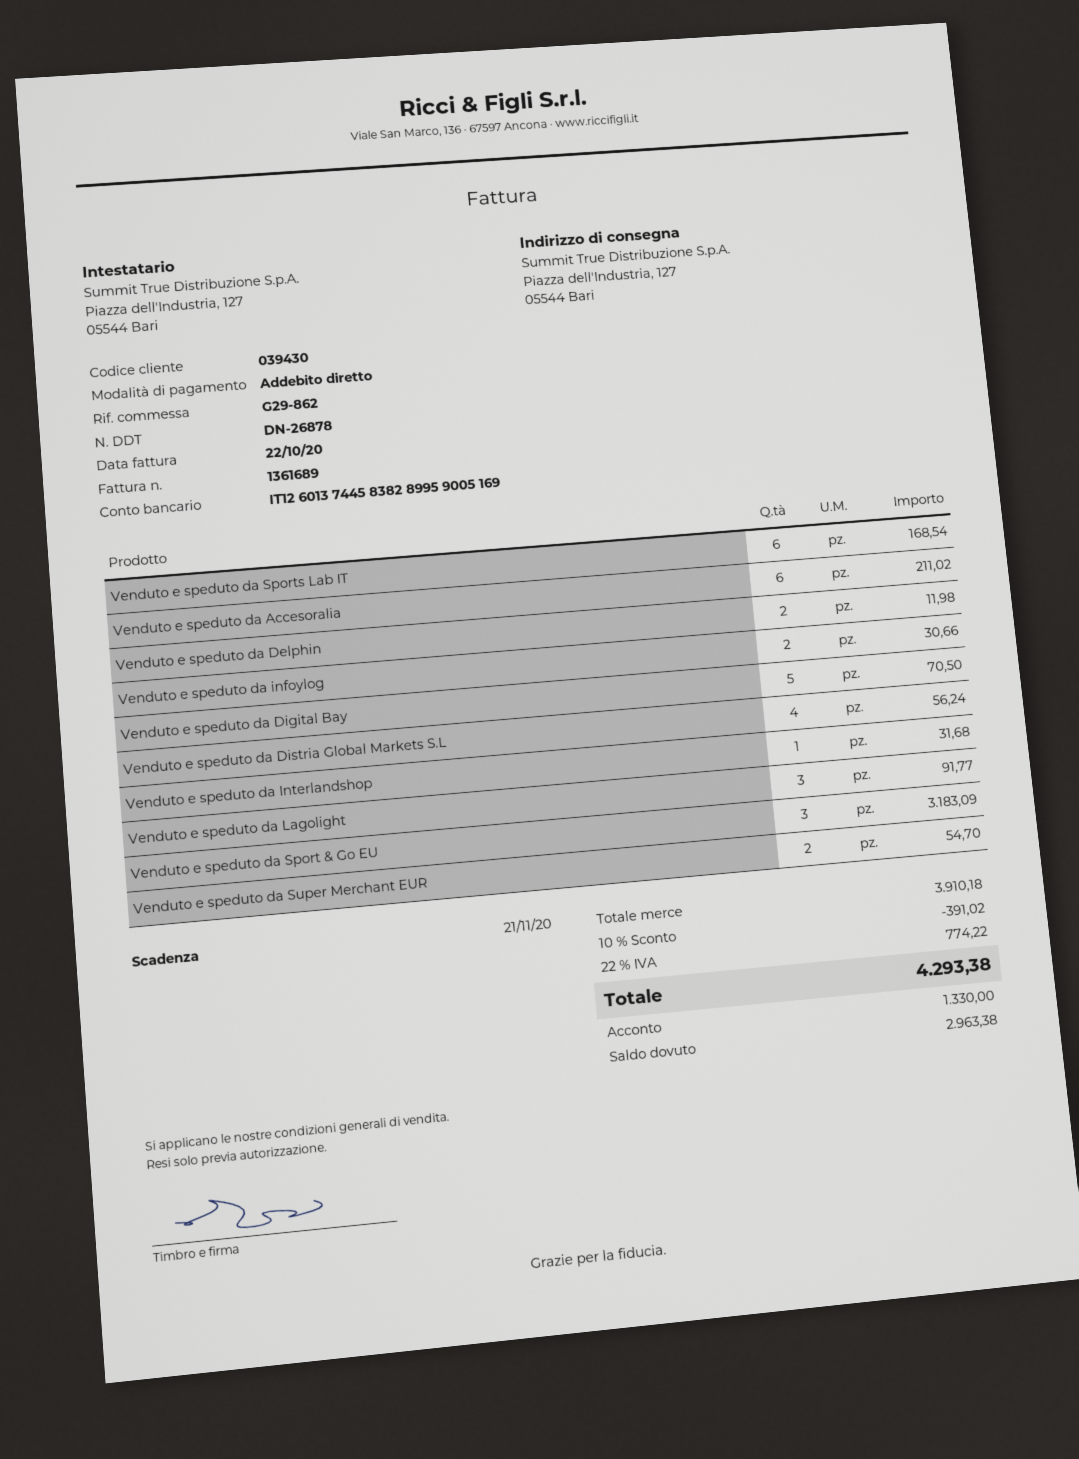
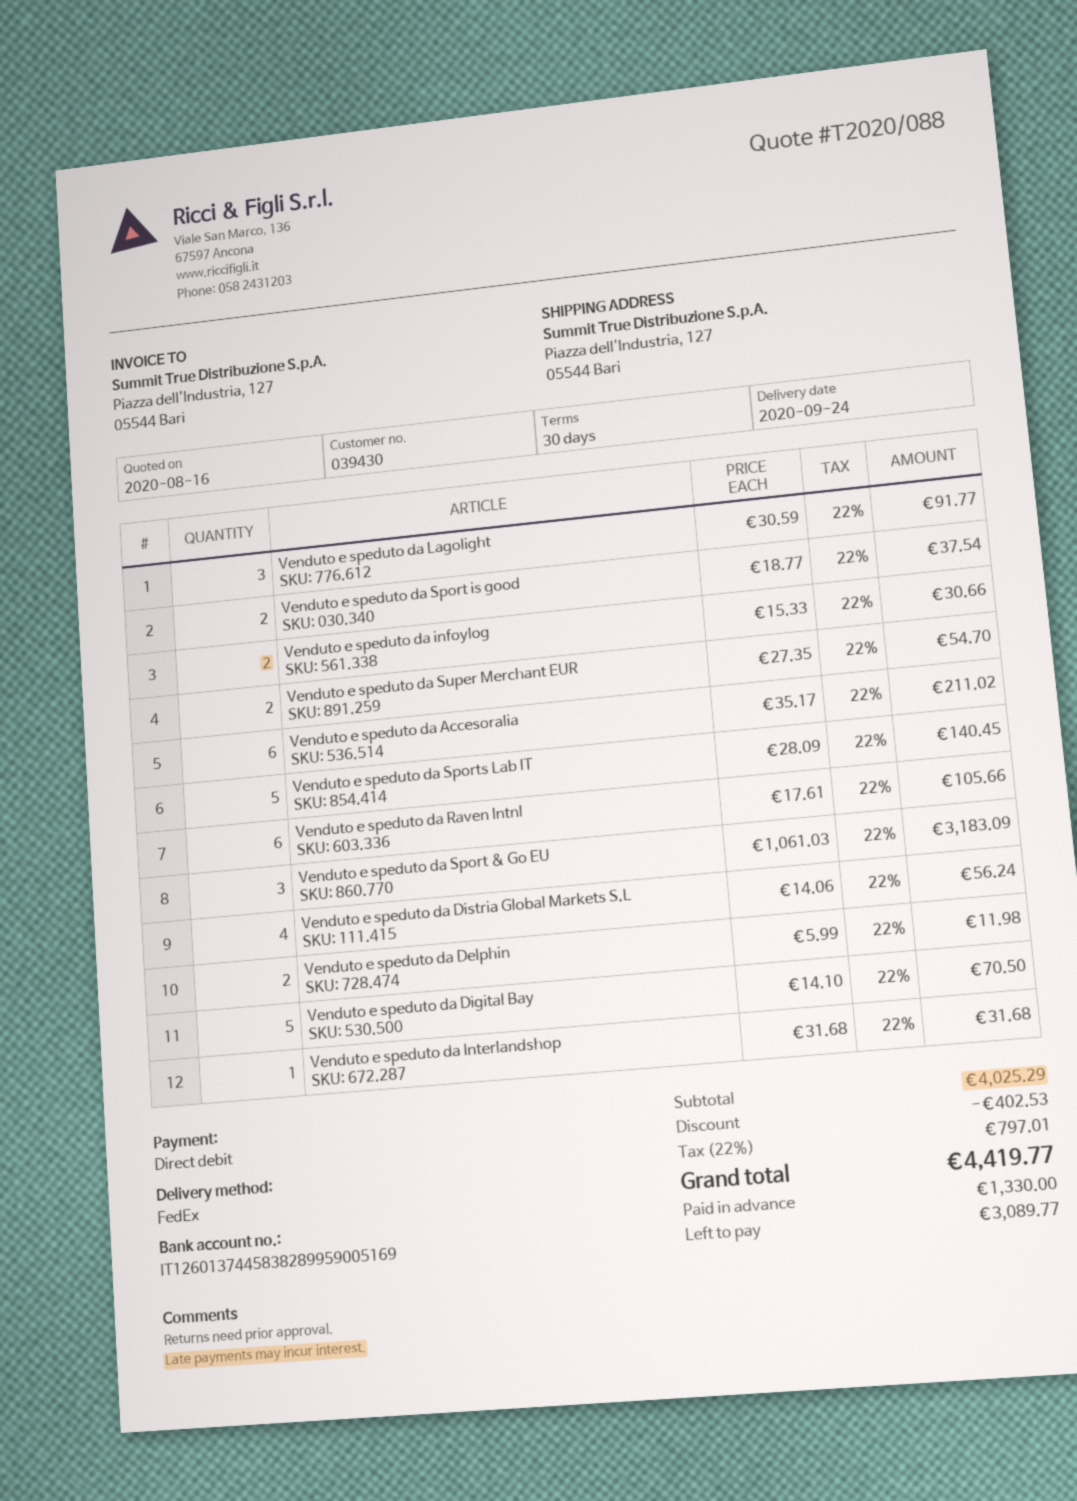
Venduto e speduto da Sports Lab IT: 6 for 168.54 -> 5 for 140.45
Venduto e speduto da Sport is good: none -> 2 for 37.54
Venduto e speduto da Raven Intnl: none -> 6 for 105.66
subtotal: 3910.18 -> 4025.29
discount: 391.02 -> 402.53
tax: 22% = 774.22 -> 22% = 797.01
total: 4293.38 -> 4419.77
balance: 2963.38 -> 3089.77

